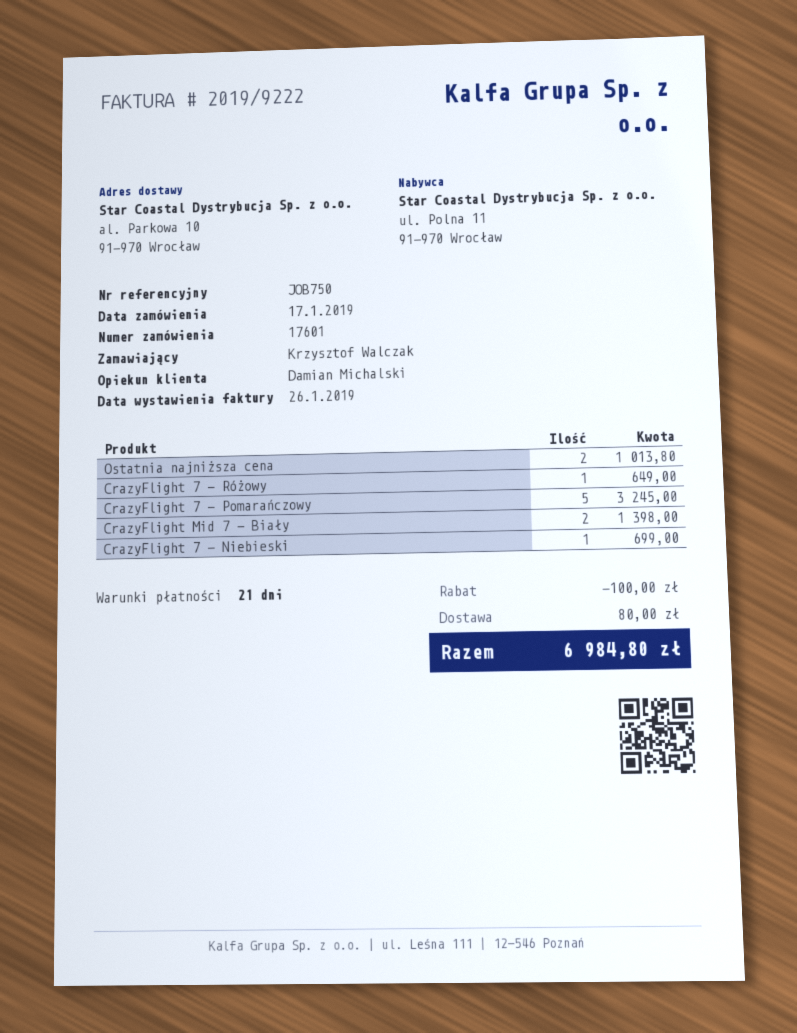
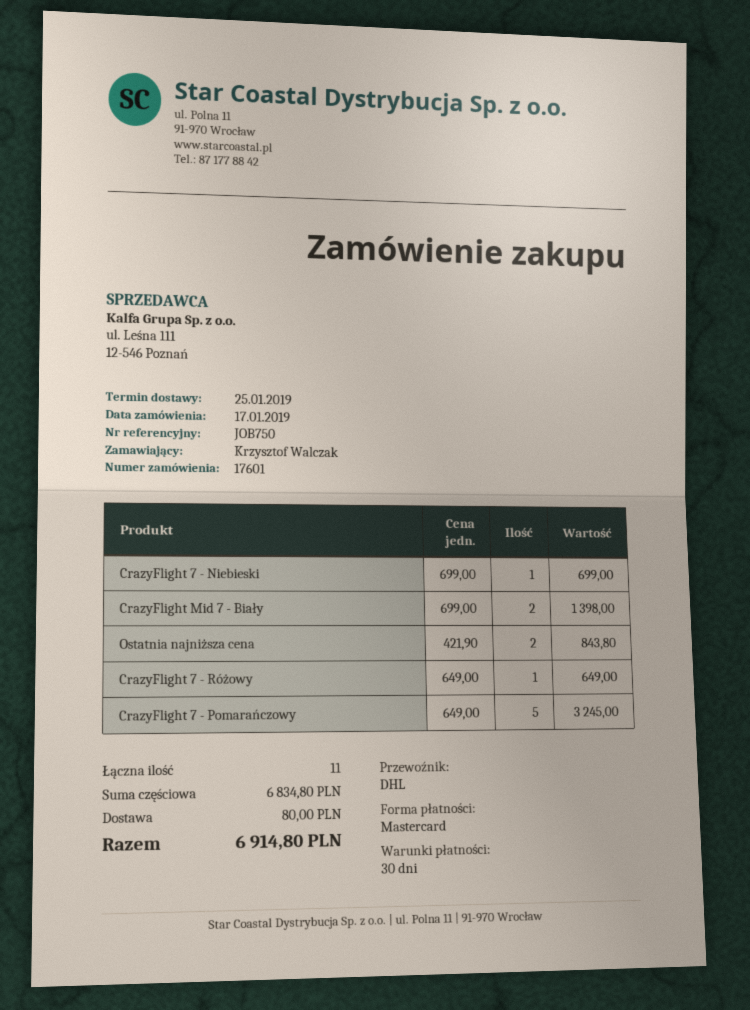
payment terms: 21 days -> 30 days
Ostatnia najniższa cena: 2 for 1013.80 -> 2 for 843.80
discount: 100.00 -> none
total: 6984.80 -> 6914.80

